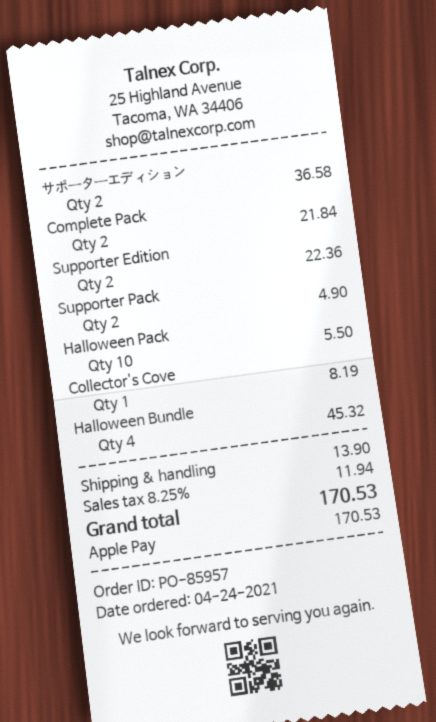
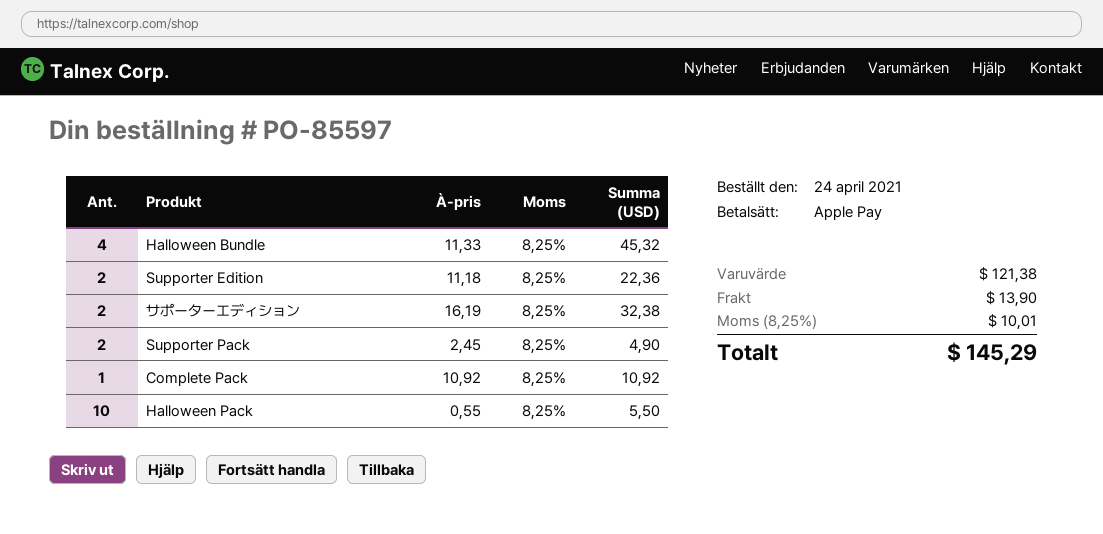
order number: PO-85957 -> PO-85597
サポーターエディション: 2 for 36.58 -> 2 for 32.38
Complete Pack: 2 for 21.84 -> 1 for 10.92
Collector's Cove: 1 for 8.19 -> none
tax: 8.25% = 11.94 -> 8.25% = 10.01
total: 170.53 -> 145.29

